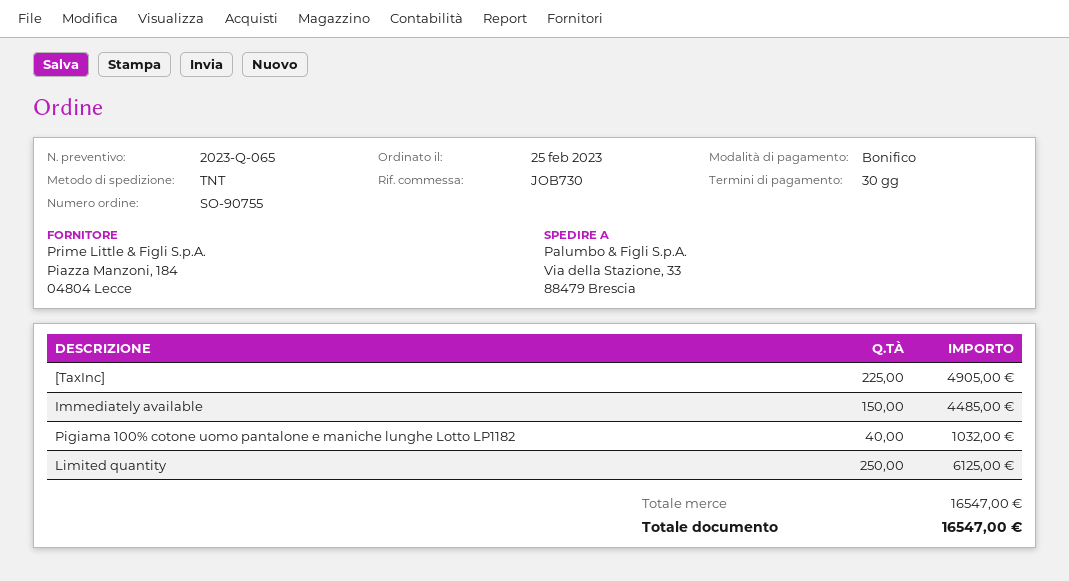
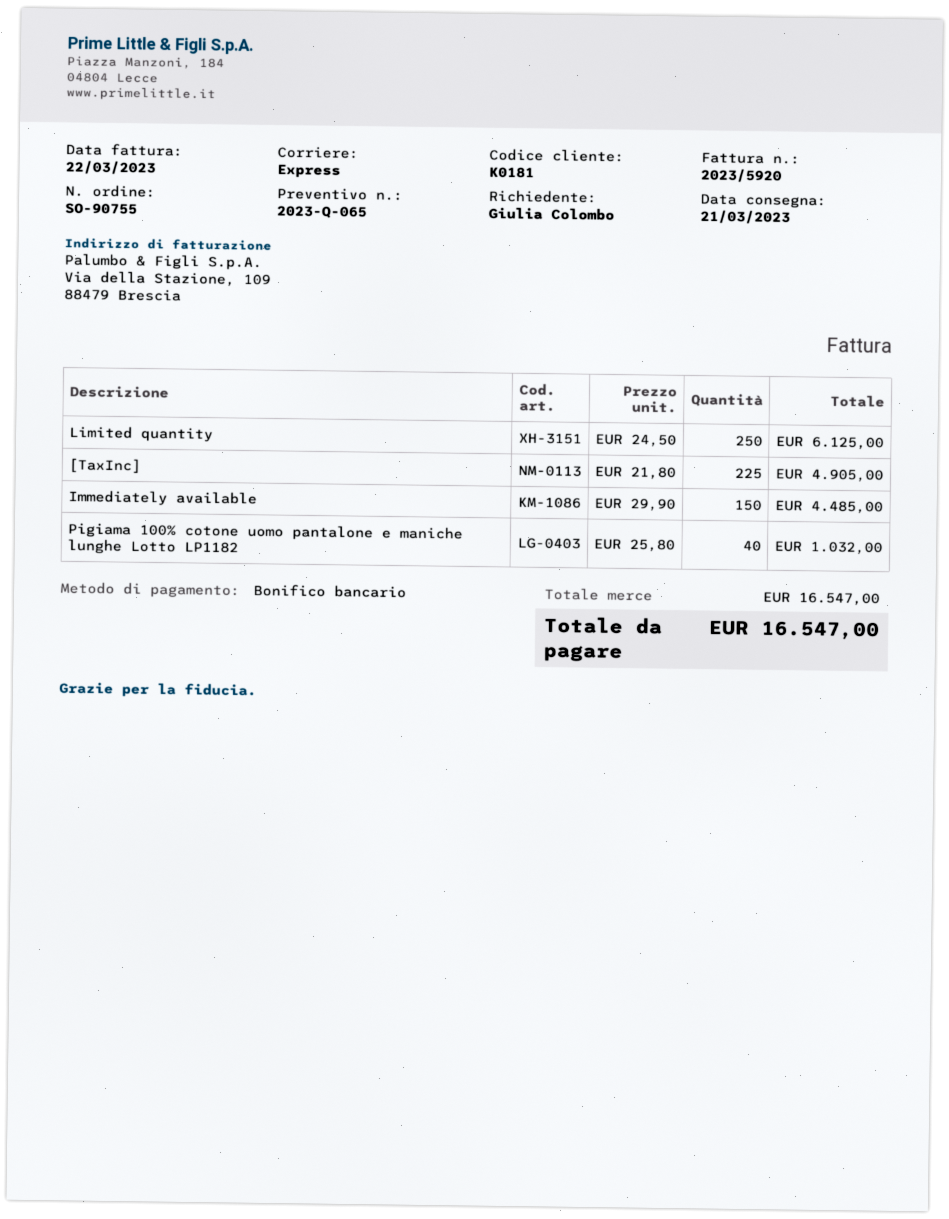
shipping method: TNT -> express

